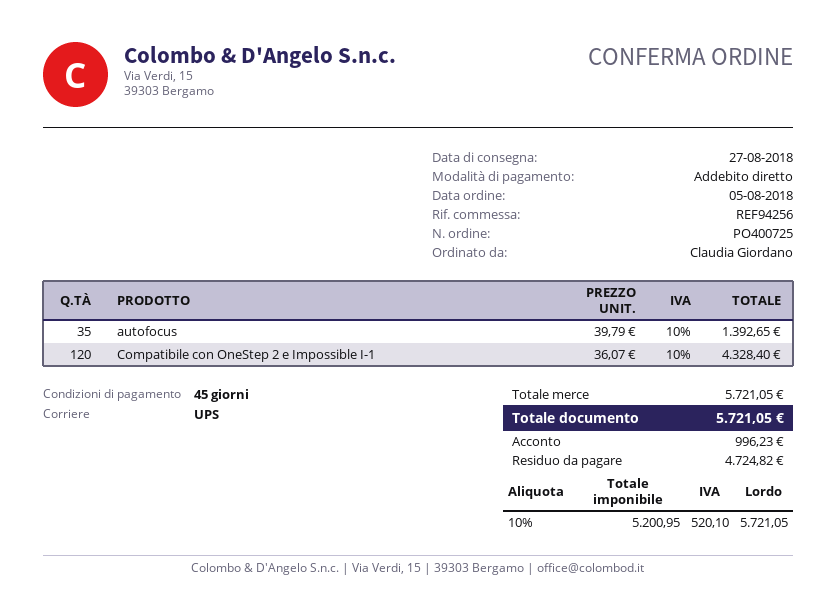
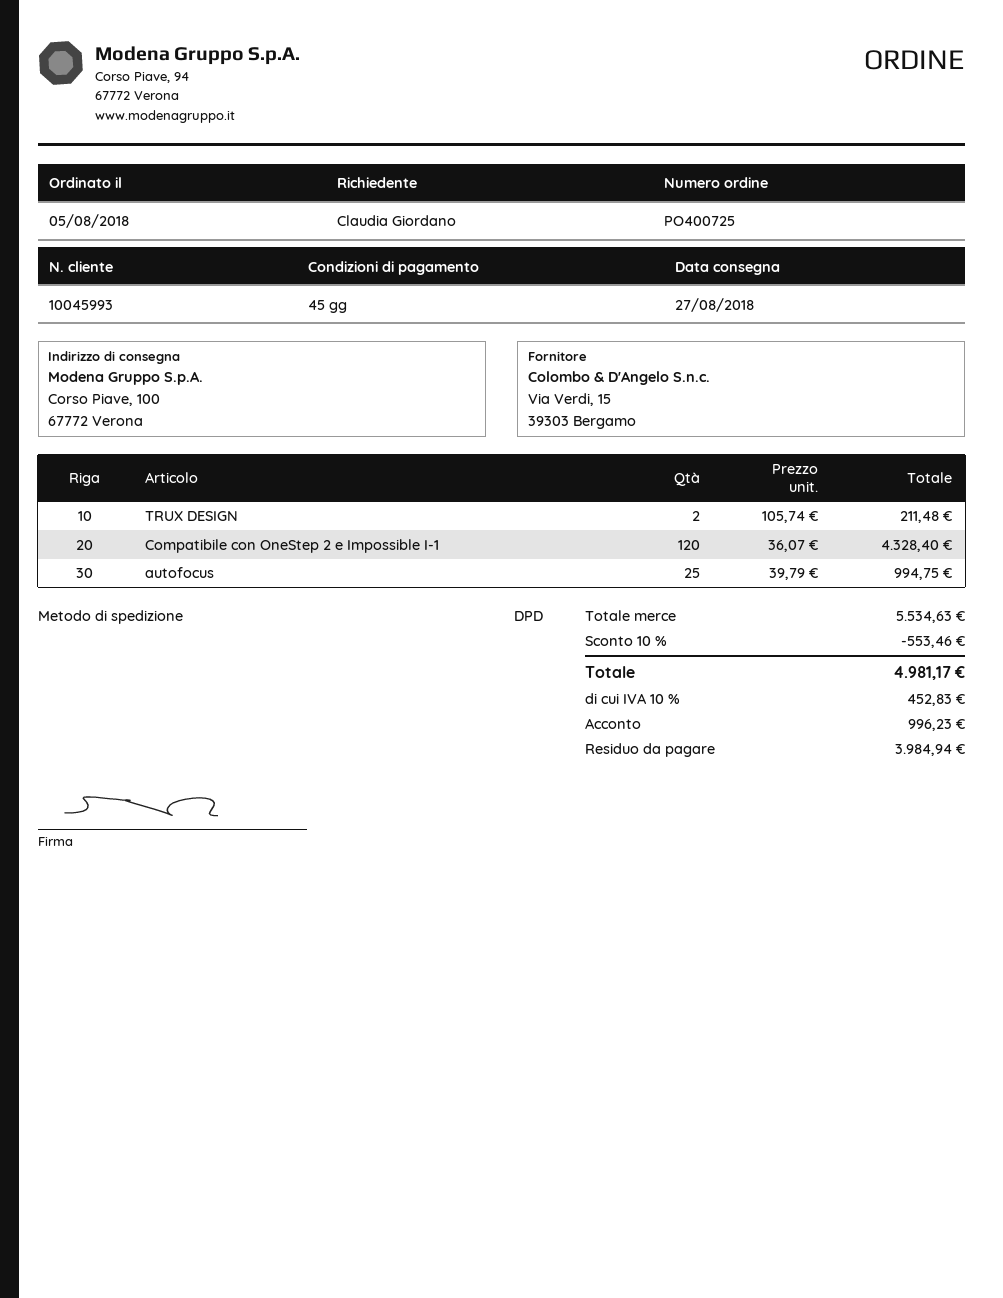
shipping method: UPS -> DPD
autofocus: 35 x 39.79 = 1392.65 -> 25 x 39.79 = 994.75
TRUX DESIGN: none -> 2 x 105.74 = 211.48
subtotal: 5721.05 -> 5534.63
discount: none -> 10% = 553.46
tax: 10% = 520.10 -> 10% = 452.83
total: 5721.05 -> 4981.17
balance: 4724.82 -> 3984.94

